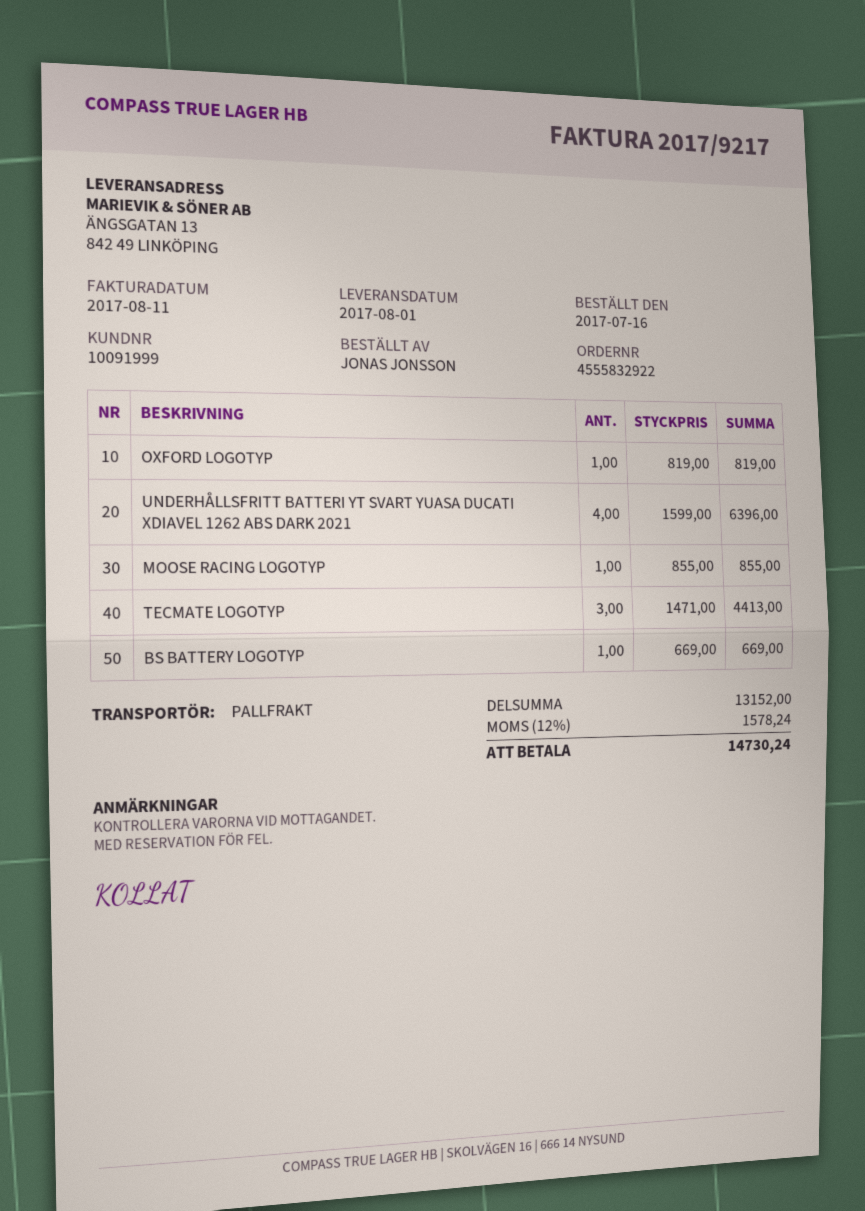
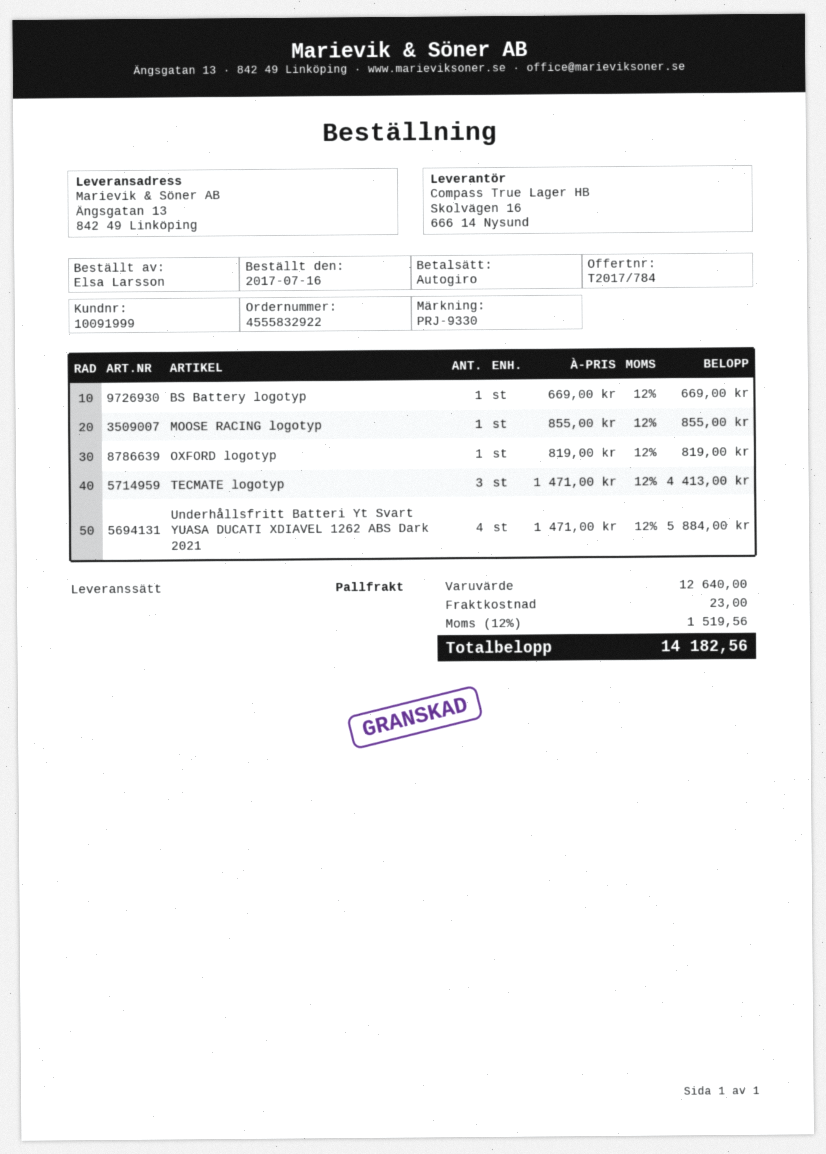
ordered by: JONAS JONSSON -> Elsa Larsson
UNDERHÅLLSFRITT BATTERI YT SVART YUASA DUCATI XDIAVEL 1262 ABS DARK 2021: 4 x 1599.00 = 6396.00 -> 4 x 1471.00 = 5884.00
subtotal: 13152.00 -> 12640.00
shipping: none -> 23.00
tax: 12% = 1578.24 -> 12% = 1519.56
total: 14730.24 -> 14182.56

